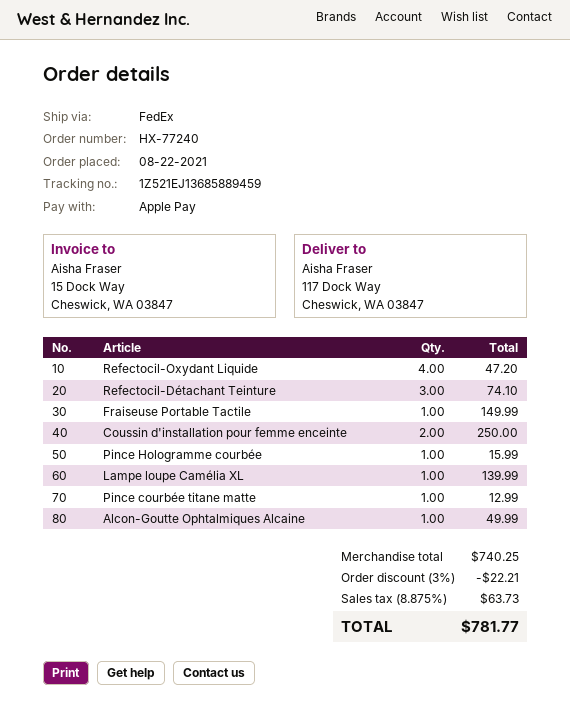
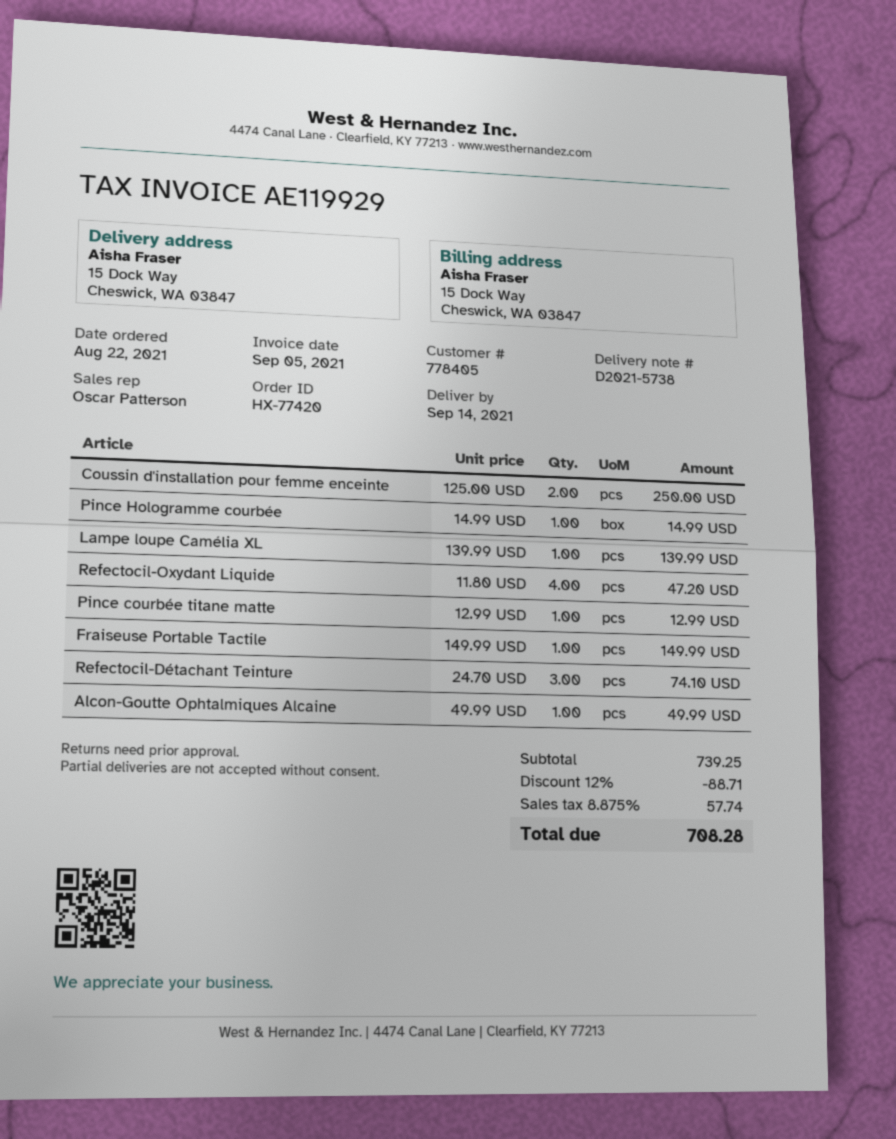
order number: HX-77240 -> HX-77420
ship to: 117 Dock Way, Cheswick, WA 03847 -> 15 Dock Way, Cheswick, WA 03847
Pince Hologramme courbée: 1 for 15.99 -> 1 for 14.99
subtotal: 740.25 -> 739.25
discount: 3% = 22.21 -> 12% = 88.71
tax: 8.875% = 63.73 -> 8.875% = 57.74
total: 781.77 -> 708.28

